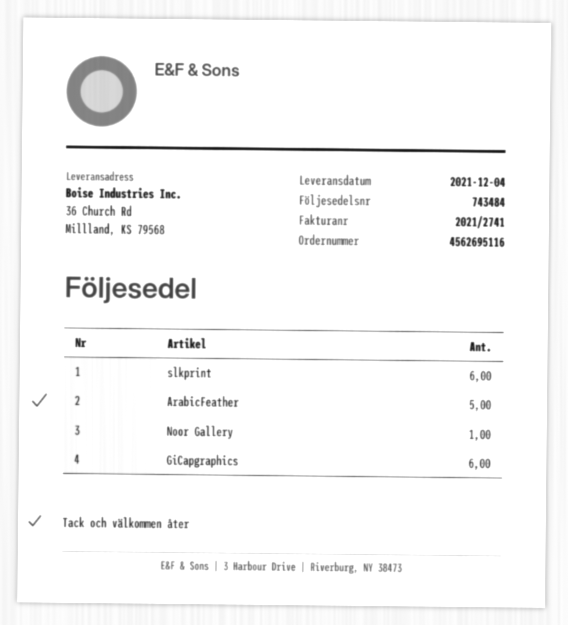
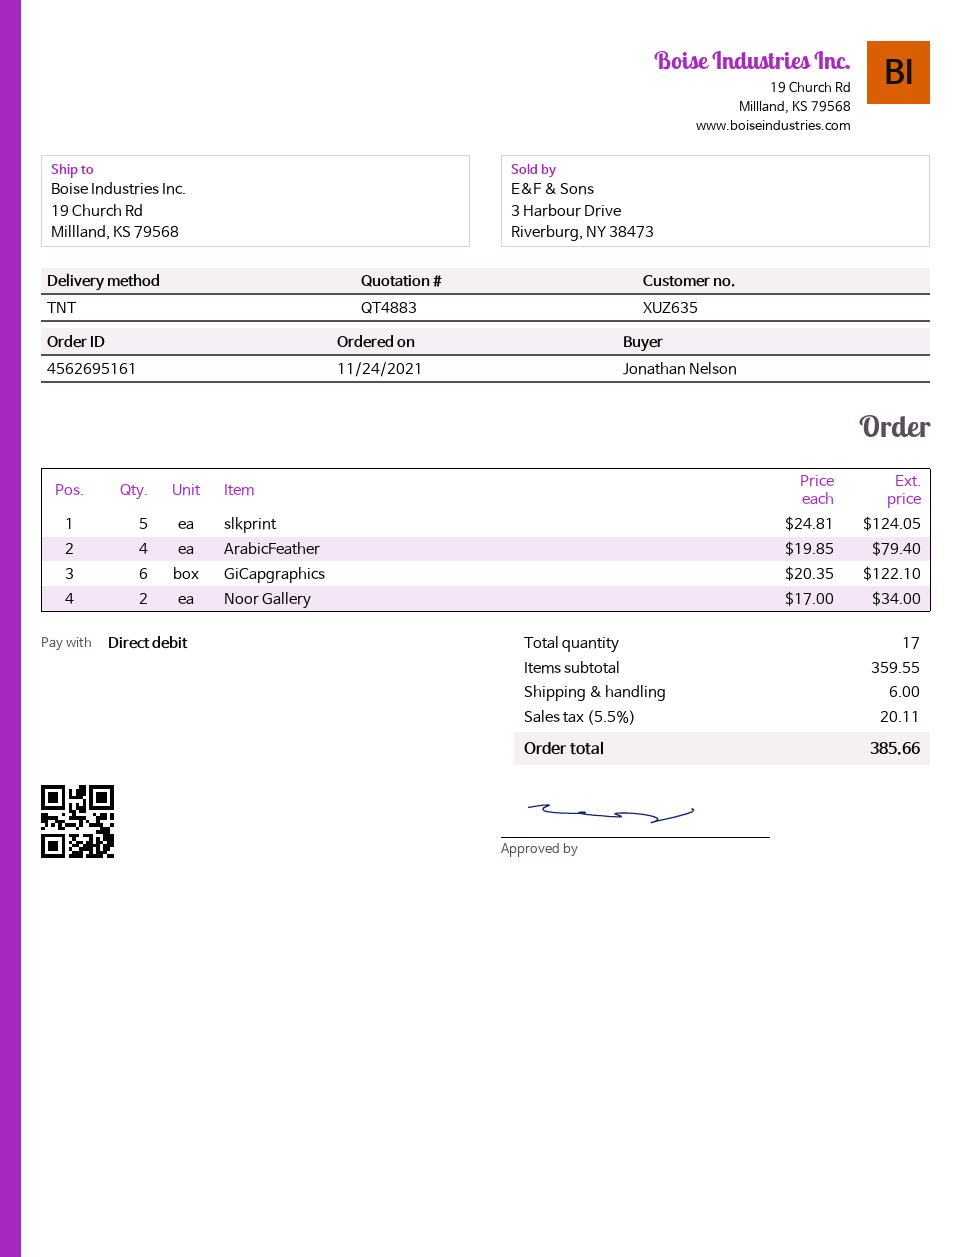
order number: 4562695116 -> 4562695161
ship to: 36 Church Rd, Millland, KS 79568 -> 19 Church Rd, Millland, KS 79568
slkprint: 6 -> 5
ArabicFeather: 5 -> 4
Noor Gallery: 1 -> 2

